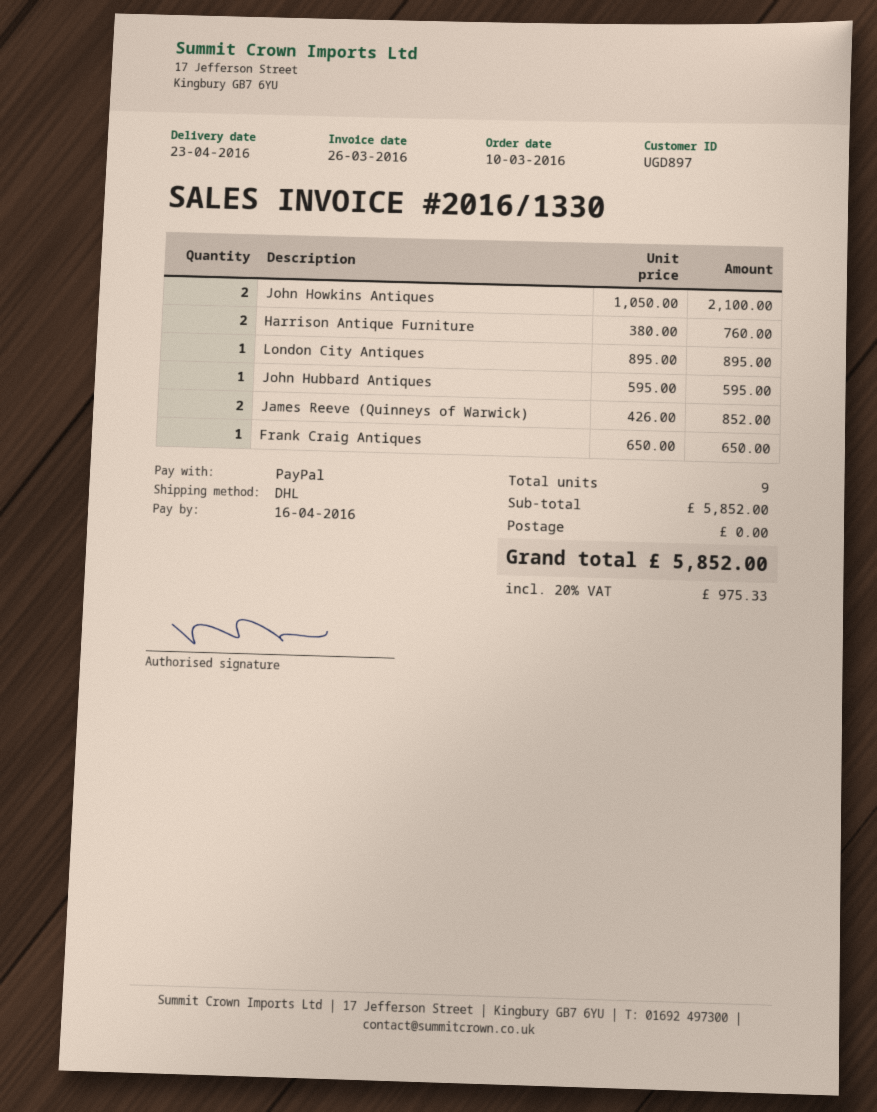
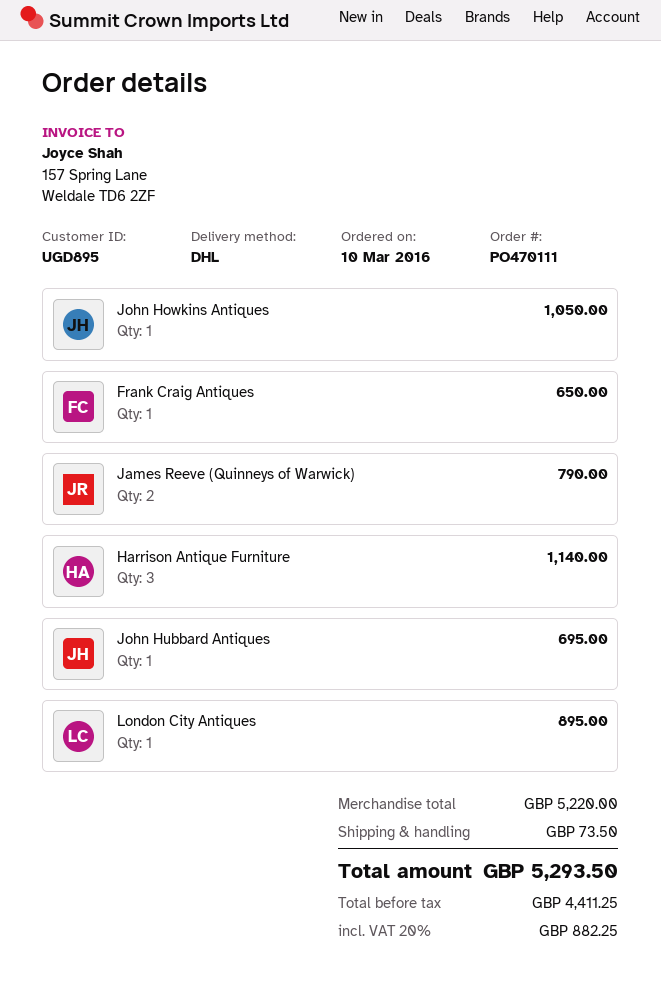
customer number: UGD897 -> UGD895
John Howkins Antiques: 2 for 2100.00 -> 1 for 1050.00
Harrison Antique Furniture: 2 for 760.00 -> 3 for 1140.00
John Hubbard Antiques: 1 for 595.00 -> 1 for 695.00
James Reeve (Quinneys of Warwick): 2 for 852.00 -> 2 for 790.00
subtotal: 5852.00 -> 5220.00
shipping: 0.00 -> 73.50
tax: 20% = 975.33 -> 20% = 882.25
total: 5852.00 -> 5293.50

